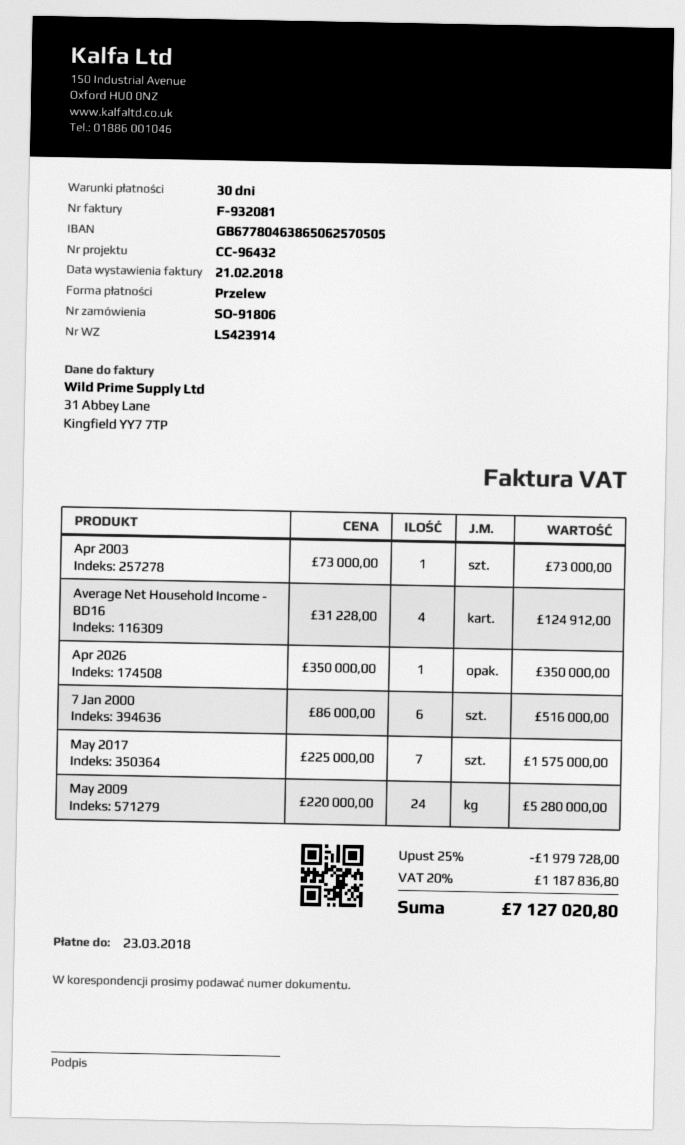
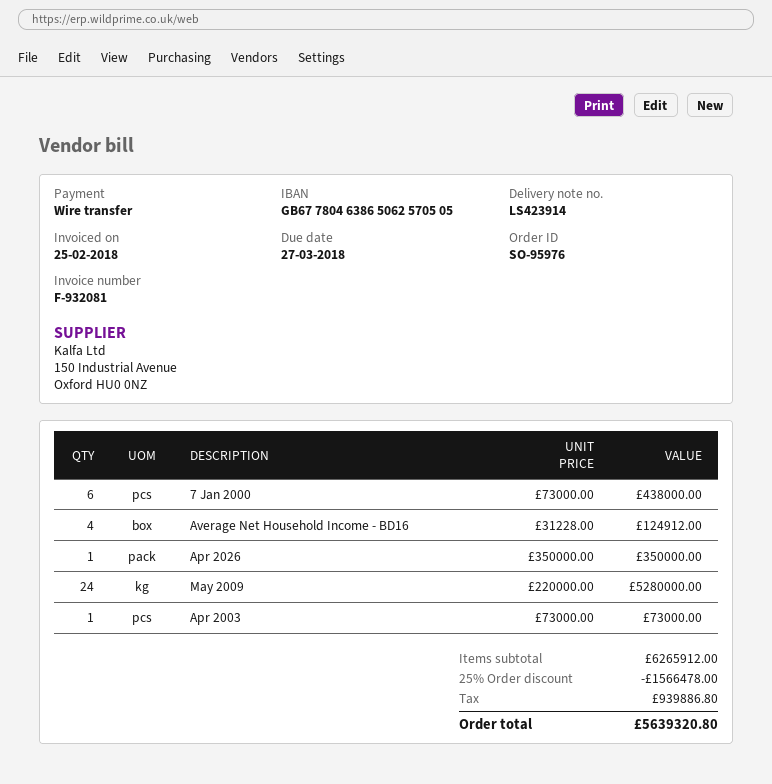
order number: SO-91806 -> SO-95976
invoice date: 2018-02-21 -> 2018-02-25
due date: 2018-03-23 -> 2018-03-27
7 Jan 2000: 6 x 86000.00 = 516000.00 -> 6 x 73000.00 = 438000.00
May 2017: 7 x 225000.00 = 1575000.00 -> none
discount: 25% = 1979728.00 -> 25% = 1566478.00
tax: 1187836.80 -> 939886.80
total: 7127020.80 -> 5639320.80

